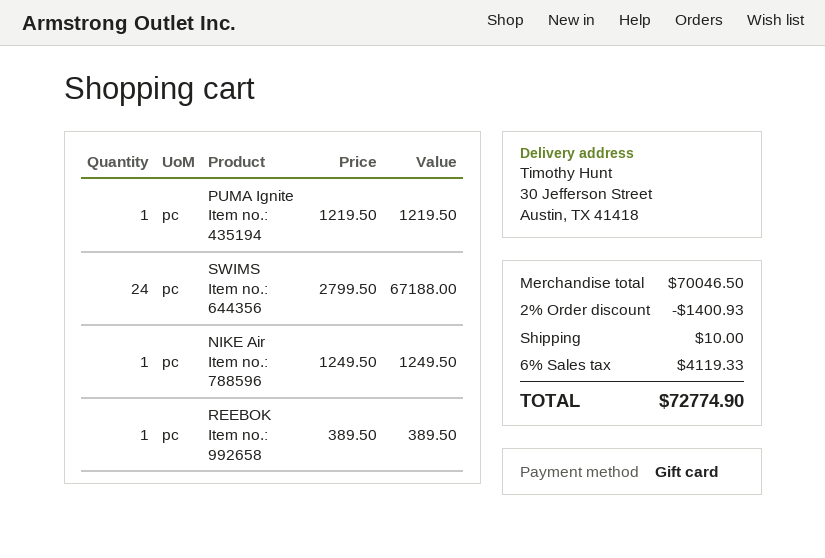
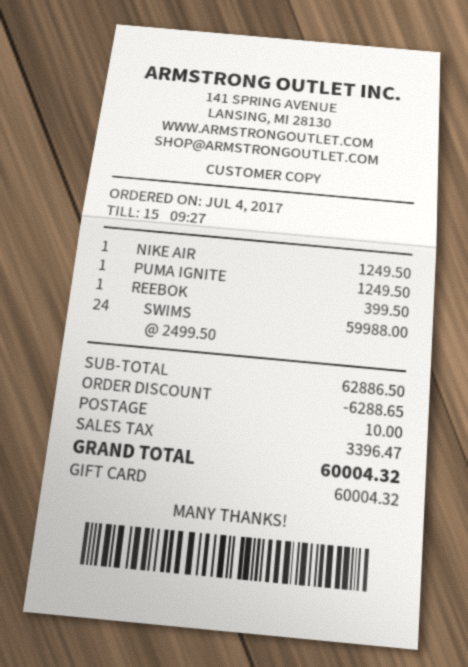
PUMA Ignite: 1 x 1219.50 = 1219.50 -> 1 x 1249.50 = 1249.50
SWIMS: 24 x 2799.50 = 67188.00 -> 24 x 2499.50 = 59988.00
REEBOK: 1 x 389.50 = 389.50 -> 1 x 399.50 = 399.50
subtotal: 70046.50 -> 62886.50
discount: 1400.93 -> 6288.65
tax: 4119.33 -> 3396.47
total: 72774.90 -> 60004.32

